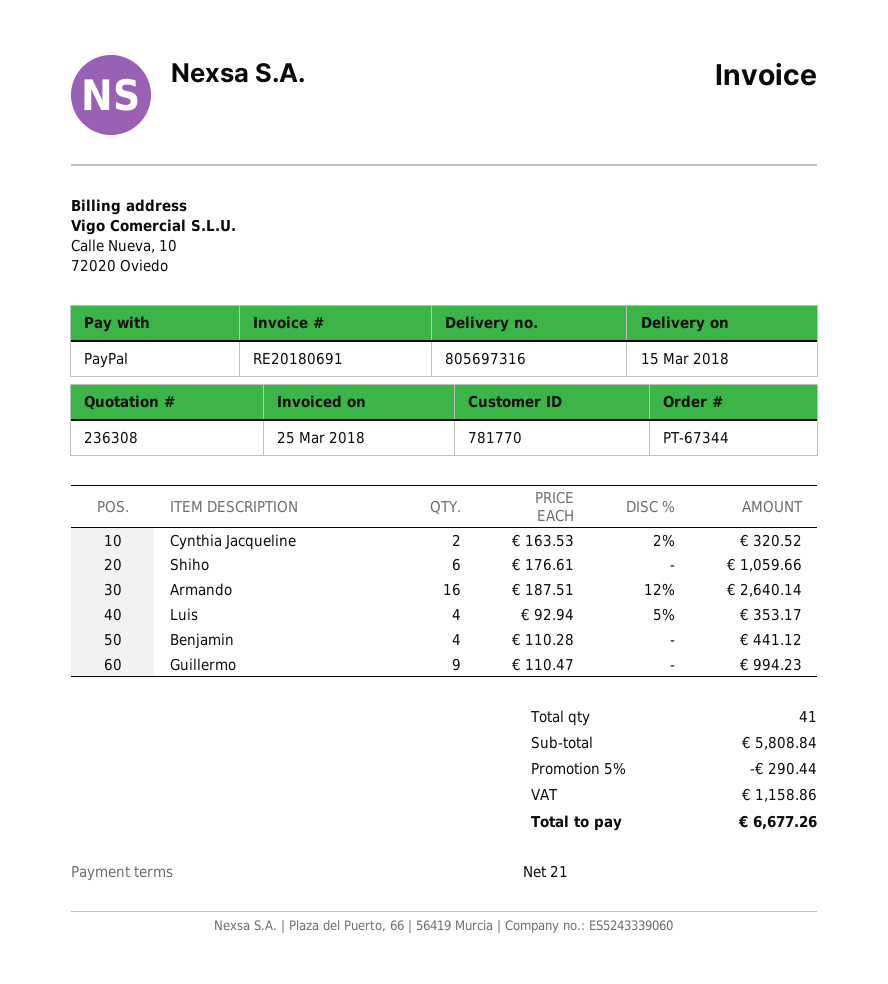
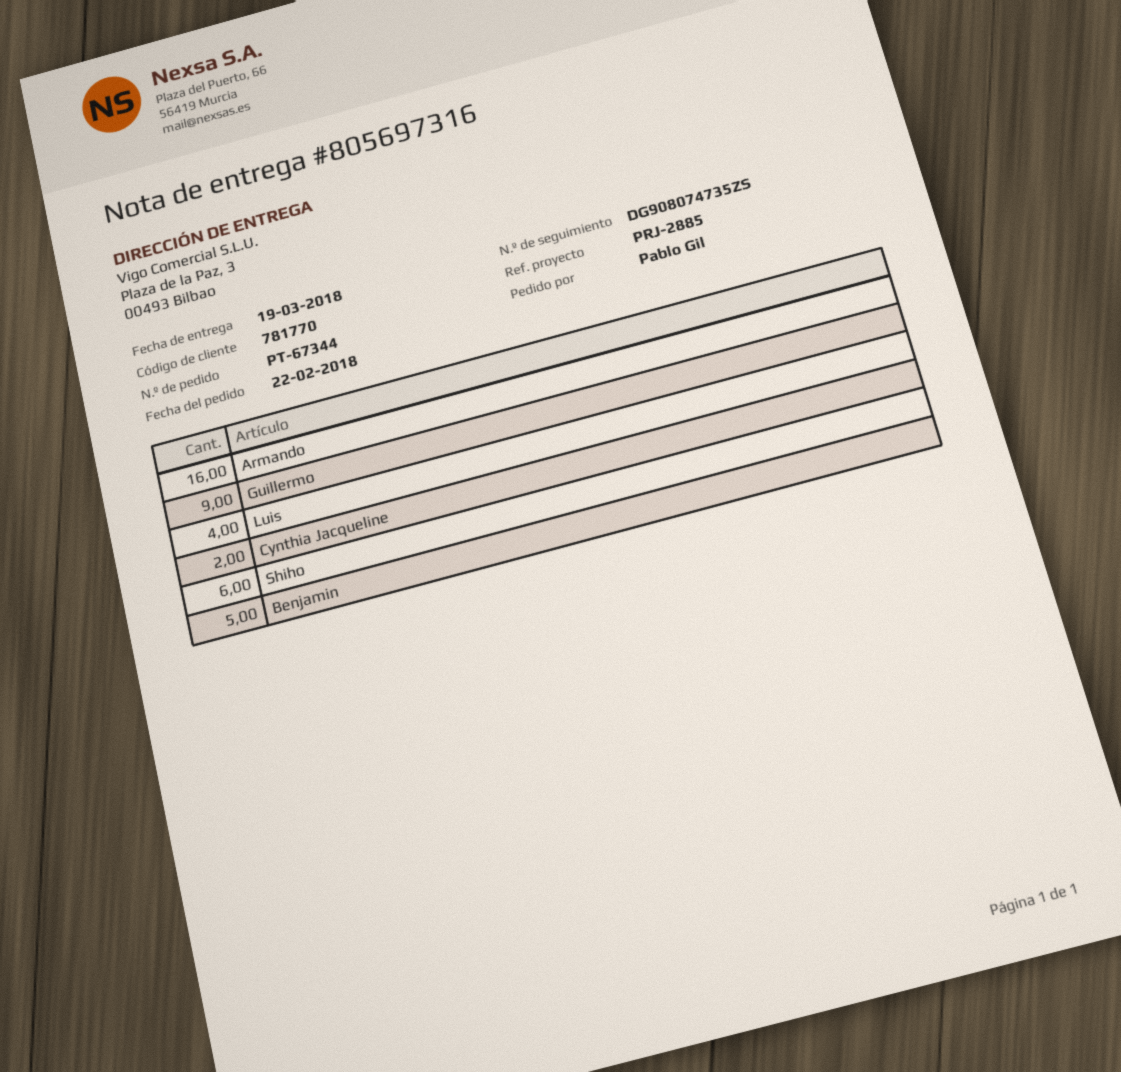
delivery date: 2018-03-15 -> 2018-03-19
Benjamin: 4 -> 5

